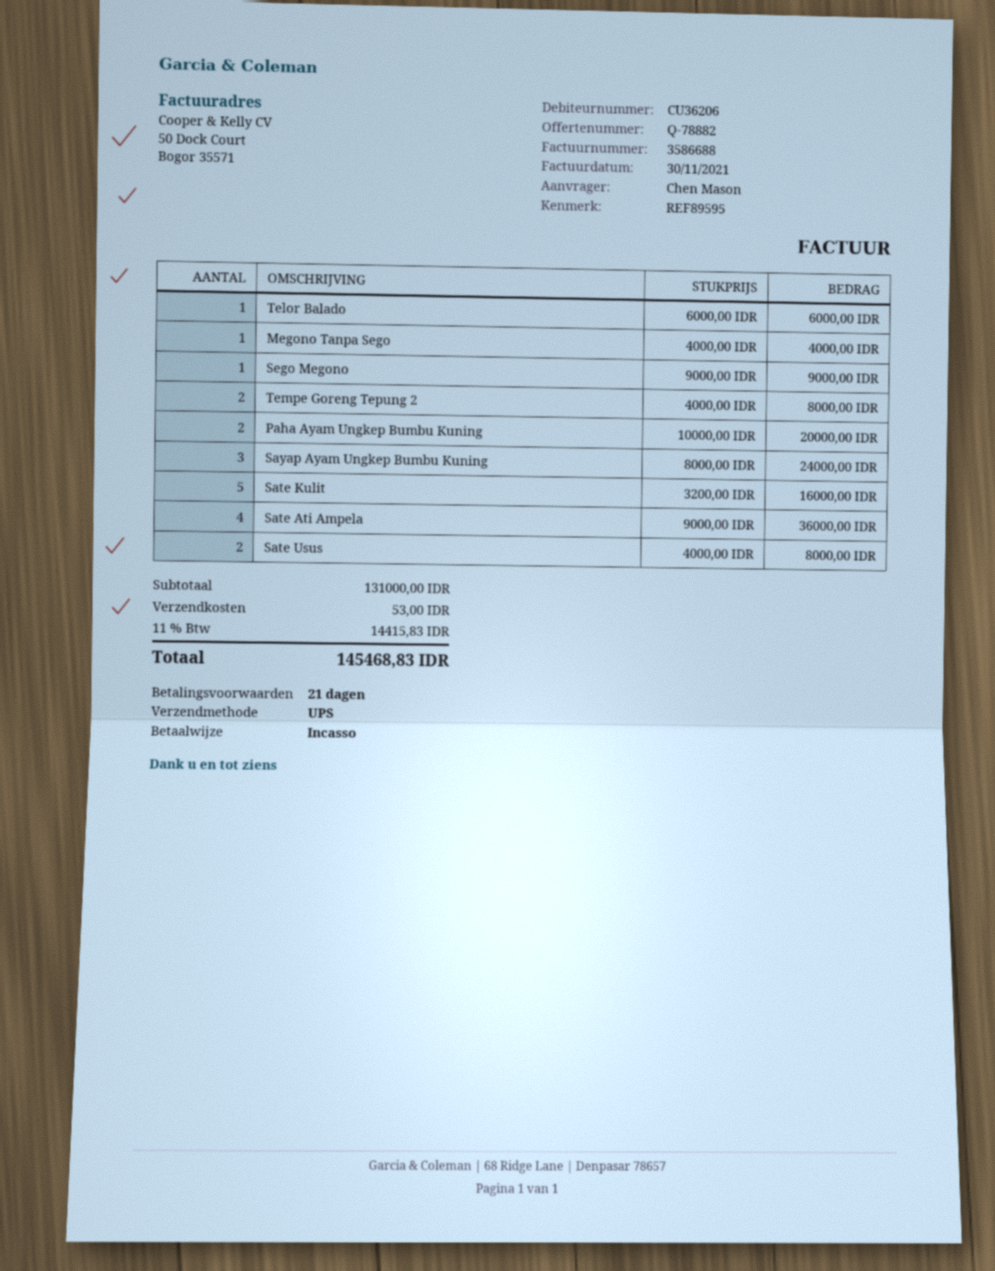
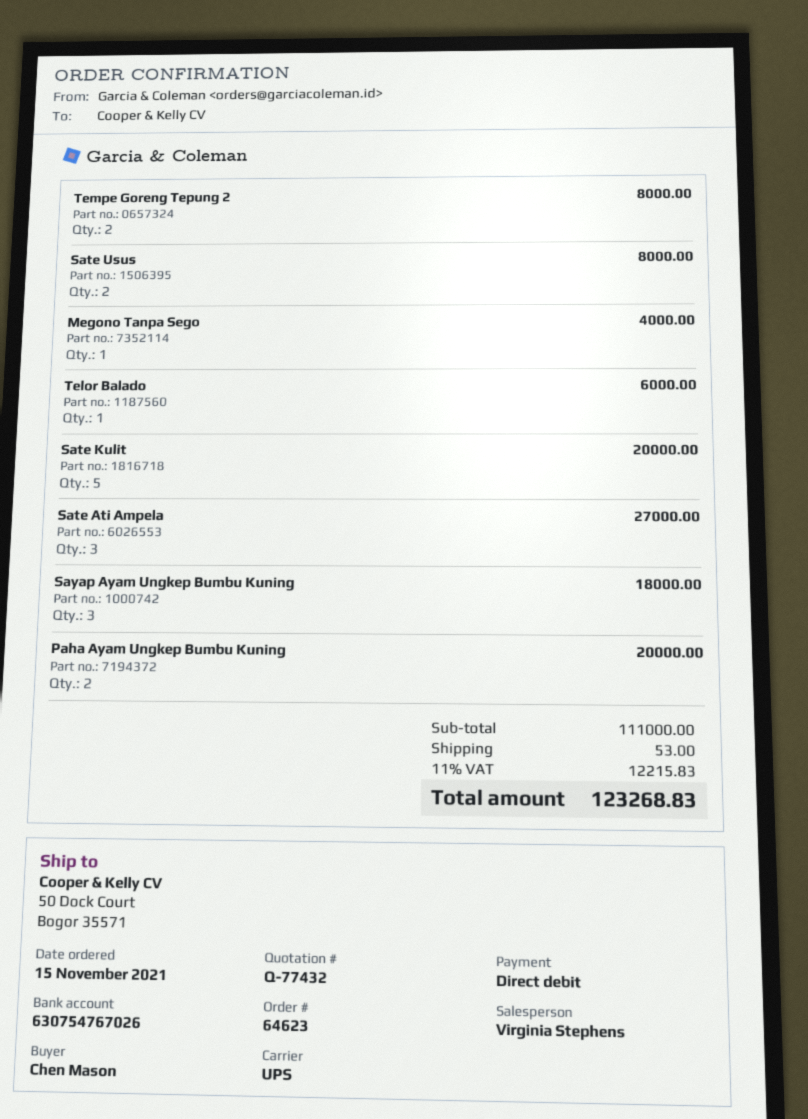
quote number: Q-78882 -> Q-77432
Sego Megono: 1 for 9000.00 -> none
Sayap Ayam Ungkep Bumbu Kuning: 3 for 24000.00 -> 3 for 18000.00
Sate Kulit: 5 for 16000.00 -> 5 for 20000.00
Sate Ati Ampela: 4 for 36000.00 -> 3 for 27000.00
subtotal: 131000.00 -> 111000.00
tax: 11% = 14415.83 -> 11% = 12215.83
total: 145468.83 -> 123268.83

